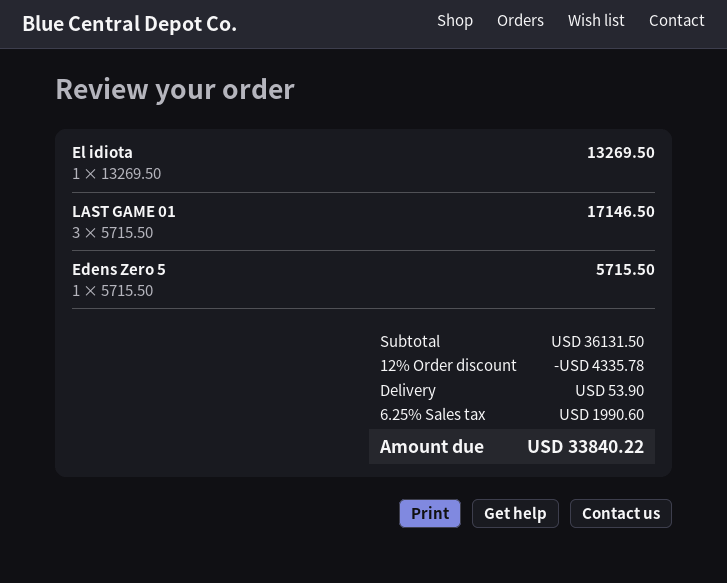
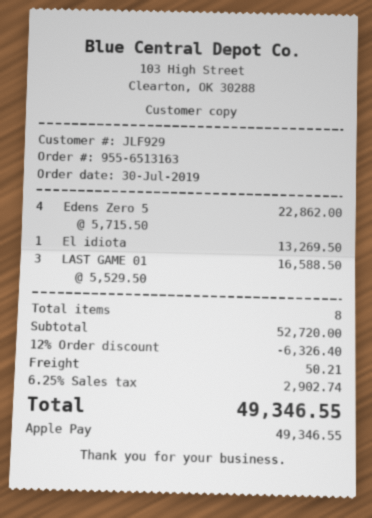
LAST GAME 01: 3 x 5715.50 = 17146.50 -> 3 x 5529.50 = 16588.50
Edens Zero 5: 1 x 5715.50 = 5715.50 -> 4 x 5715.50 = 22862.00
subtotal: 36131.50 -> 52720.00
discount: 12% = 4335.78 -> 12% = 6326.40
shipping: 53.90 -> 50.21
tax: 6.25% = 1990.60 -> 6.25% = 2902.74
total: 33840.22 -> 49346.55

